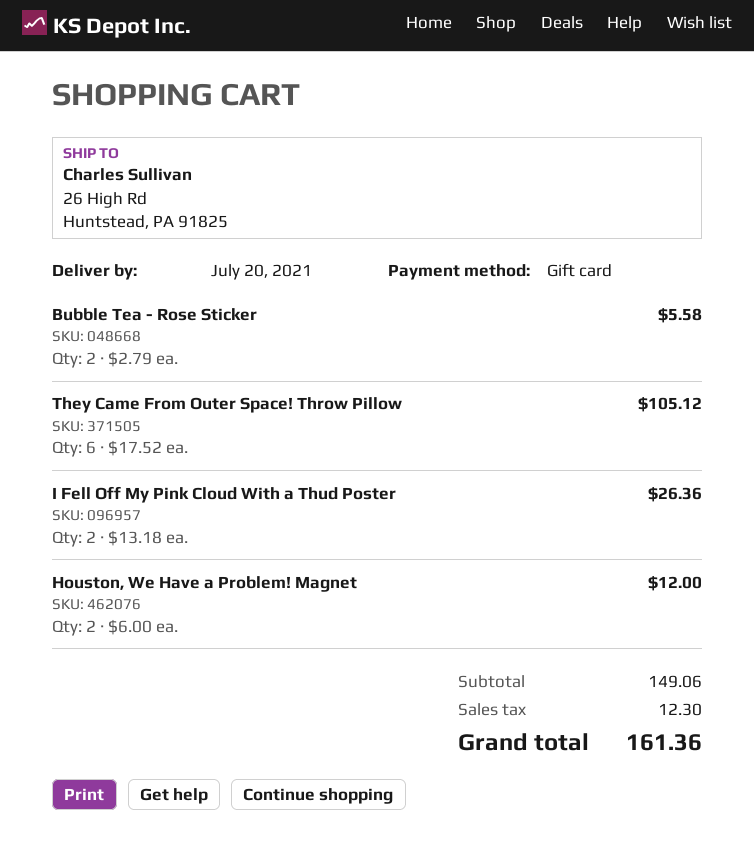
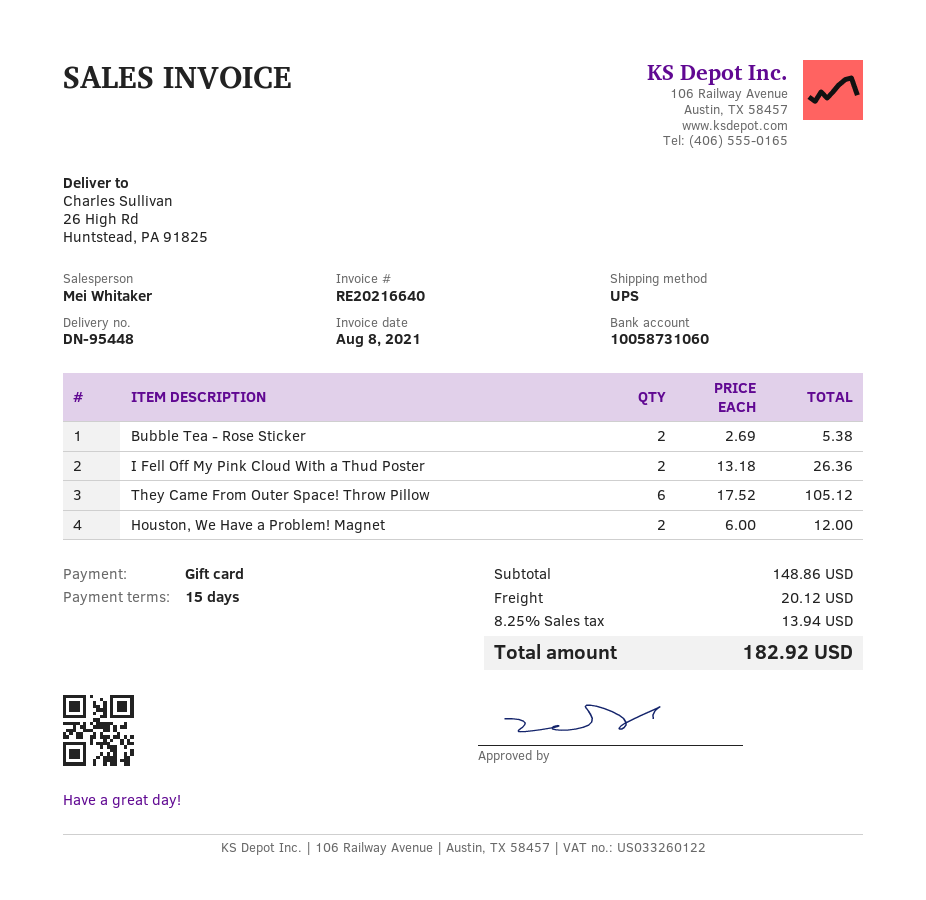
Bubble Tea - Rose Sticker: 2 x 2.79 = 5.58 -> 2 x 2.69 = 5.38
subtotal: 149.06 -> 148.86
shipping: none -> 20.12
tax: 12.30 -> 13.94
total: 161.36 -> 182.92

